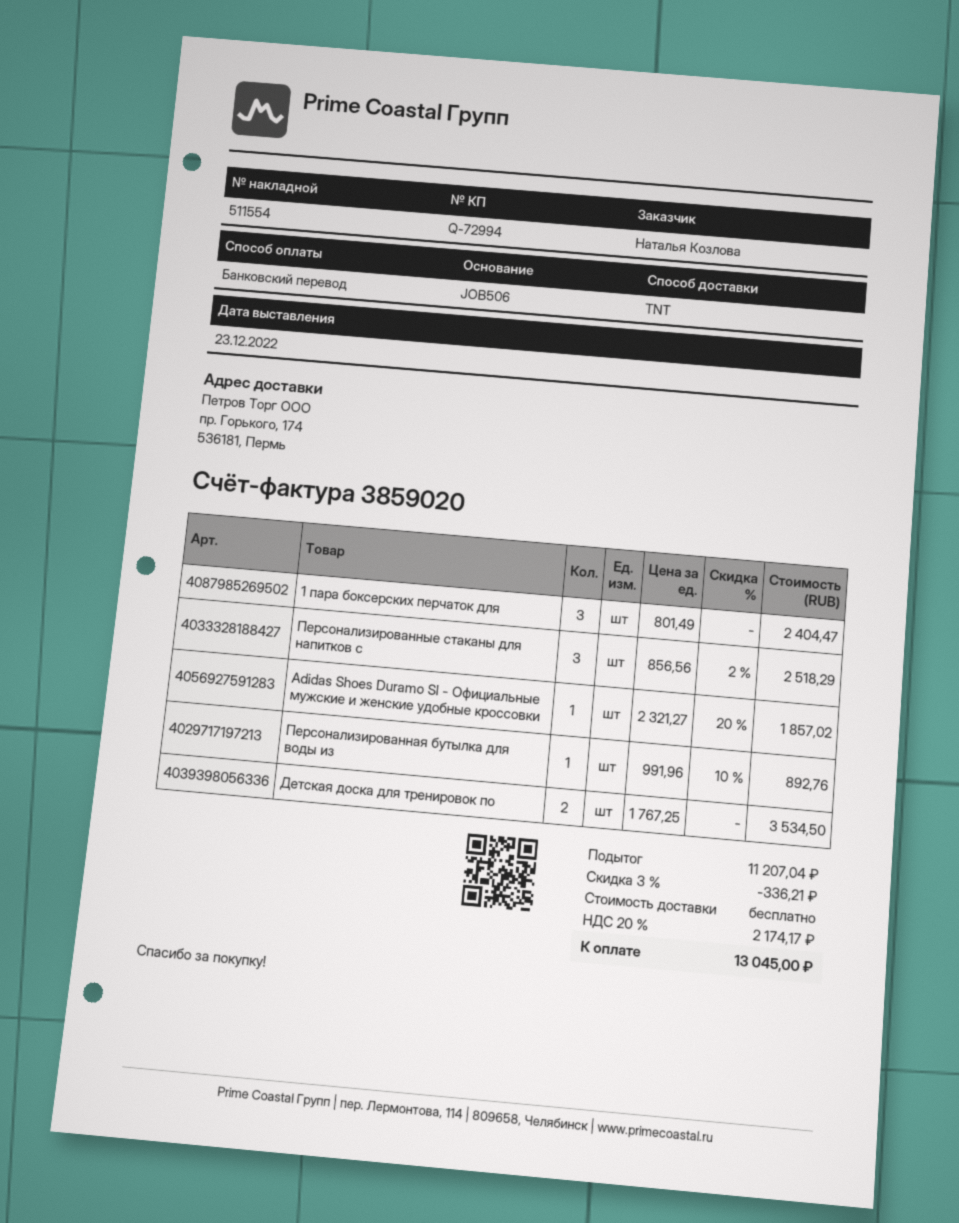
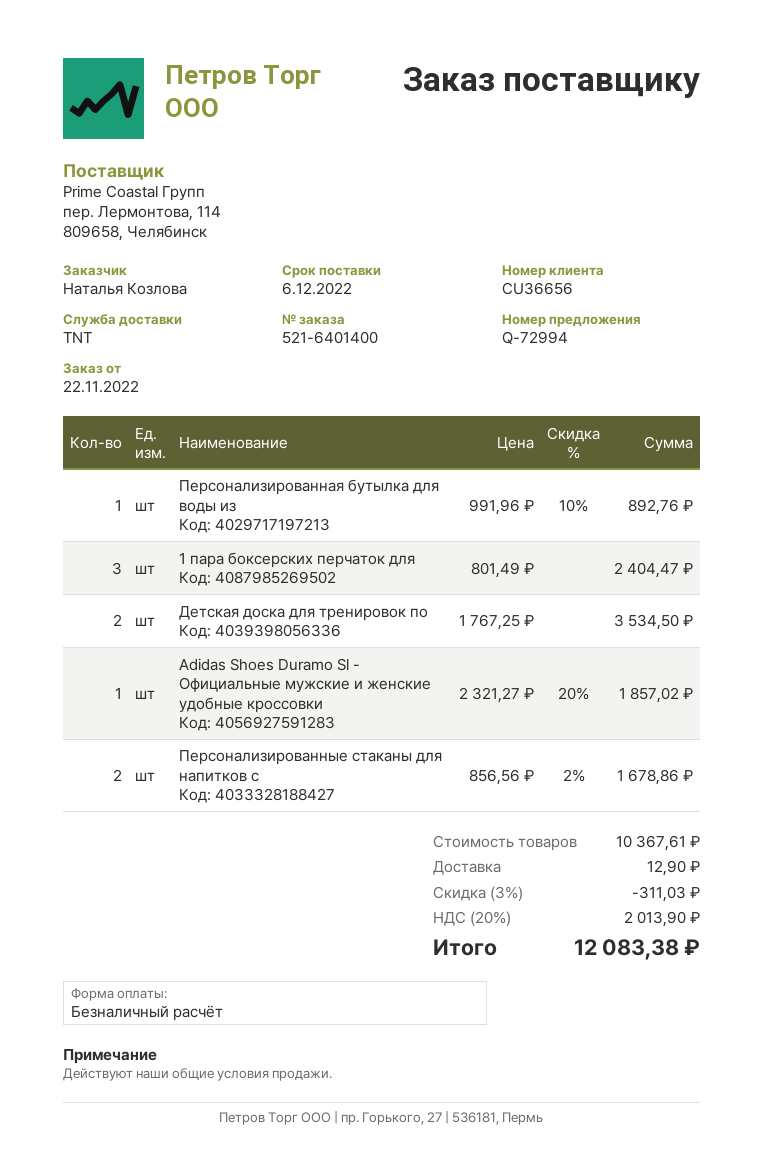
Персонализированные стаканы для напитков с: 3 x 856.56 - 2% = 2518.29 -> 2 x 856.56 - 2% = 1678.86
subtotal: 11207.04 -> 10367.61
discount: 3% = 336.21 -> 3% = 311.03
shipping: 0.00 -> 12.90
tax: 20% = 2174.17 -> 20% = 2013.90
total: 13045.00 -> 12083.38

